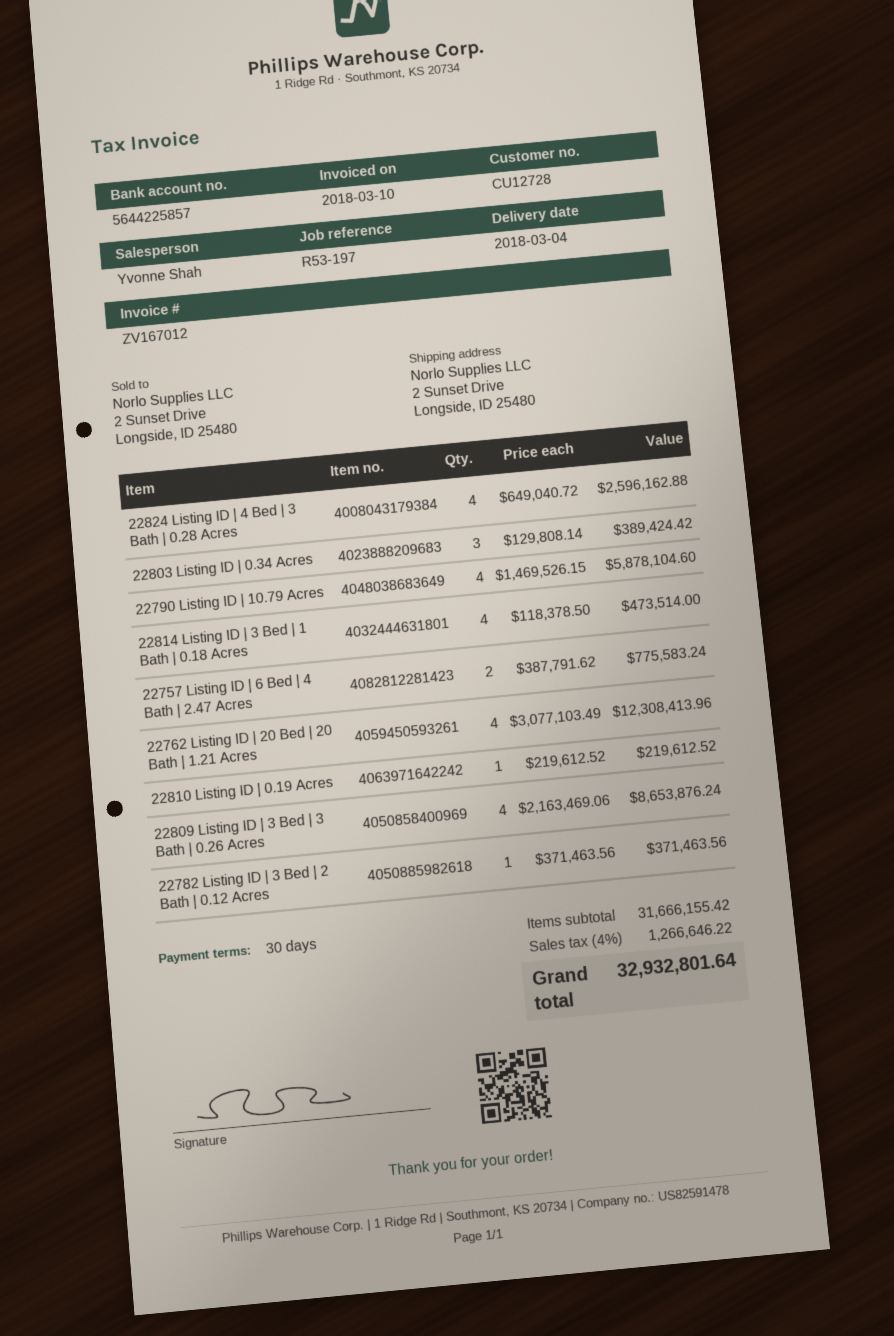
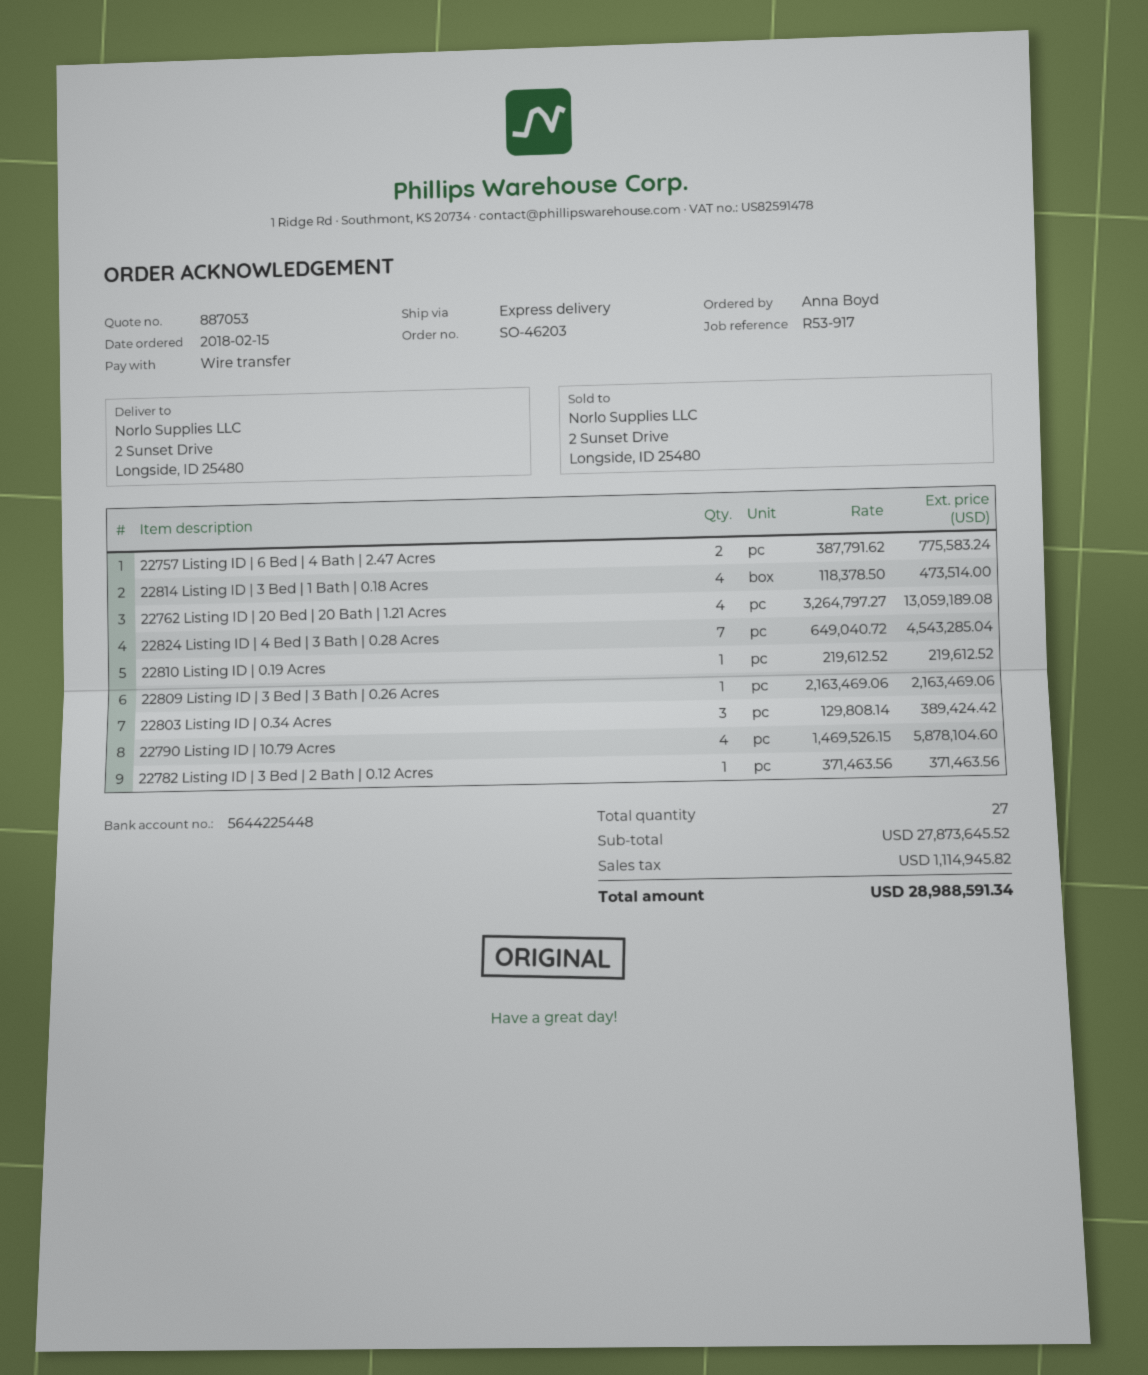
reference: R53-197 -> R53-917
bank account: 5644225857 -> 5644225448
22824 Listing ID | 4 Bed | 3 Bath | 0.28 Acres: 4 x 649040.72 = 2596162.88 -> 7 x 649040.72 = 4543285.04
22762 Listing ID | 20 Bed | 20 Bath | 1.21 Acres: 4 x 3077103.49 = 12308413.96 -> 4 x 3264797.27 = 13059189.08
22809 Listing ID | 3 Bed | 3 Bath | 0.26 Acres: 4 x 2163469.06 = 8653876.24 -> 1 x 2163469.06 = 2163469.06
subtotal: 31666155.42 -> 27873645.52
tax: 1266646.22 -> 1114945.82
total: 32932801.64 -> 28988591.34

